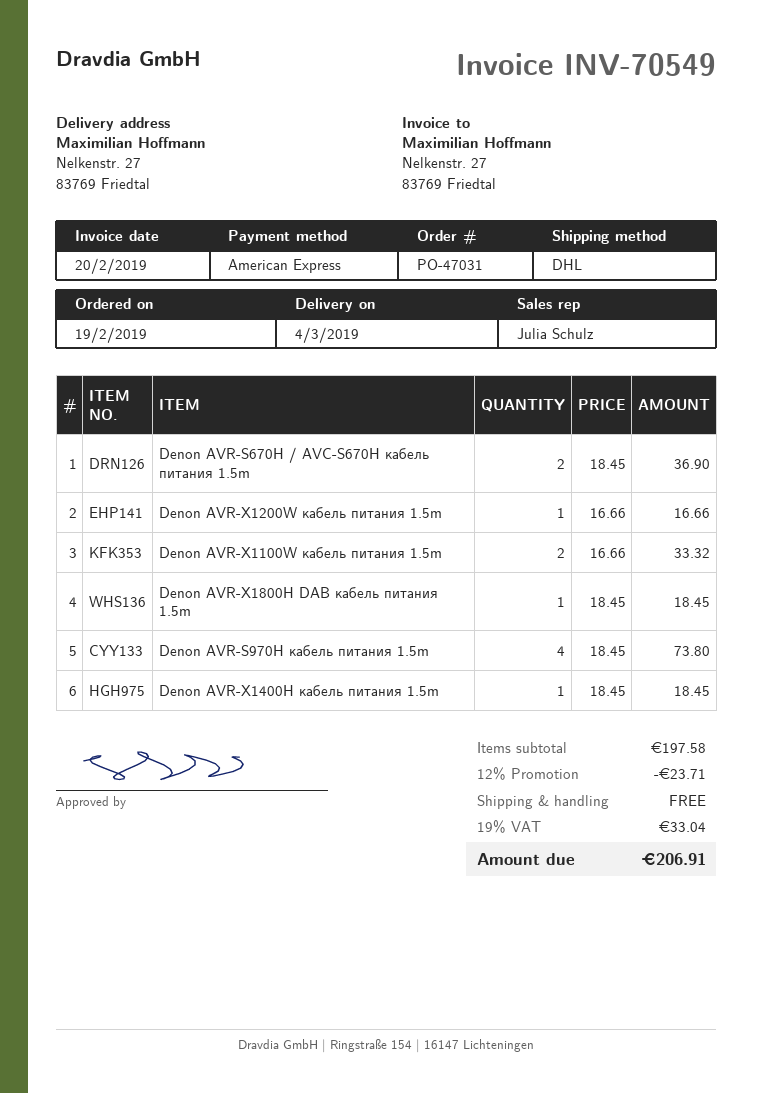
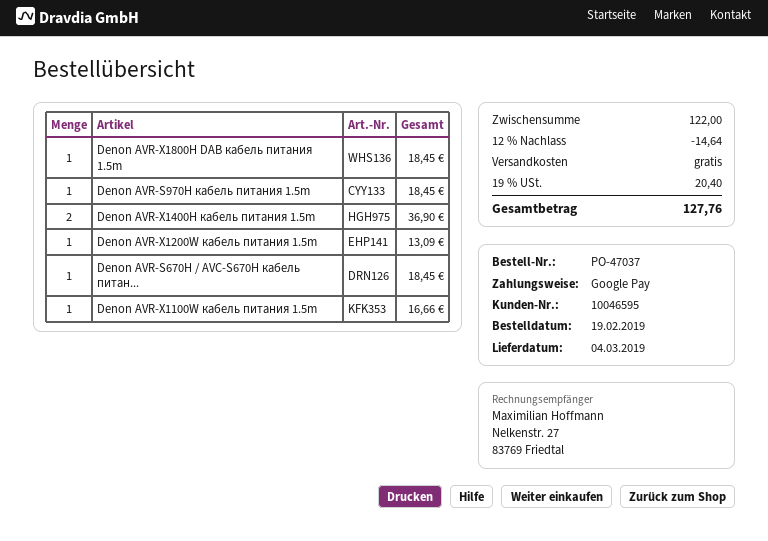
order number: PO-47031 -> PO-47037
payment method: American Express -> Google Pay
Denon AVR-S670H / AVC-S670H кабель питания 1.5m: 2 for 36.90 -> 1 for 18.45
Denon AVR-X1200W кабель питания 1.5m: 1 for 16.66 -> 1 for 13.09
Denon AVR-X1100W кабель питания 1.5m: 2 for 33.32 -> 1 for 16.66
Denon AVR-S970H кабель питания 1.5m: 4 for 73.80 -> 1 for 18.45
Denon AVR-X1400H кабель питания 1.5m: 1 for 18.45 -> 2 for 36.90
subtotal: 197.58 -> 122.00
discount: 12% = 23.71 -> 12% = 14.64
tax: 19% = 33.04 -> 19% = 20.40
total: 206.91 -> 127.76

